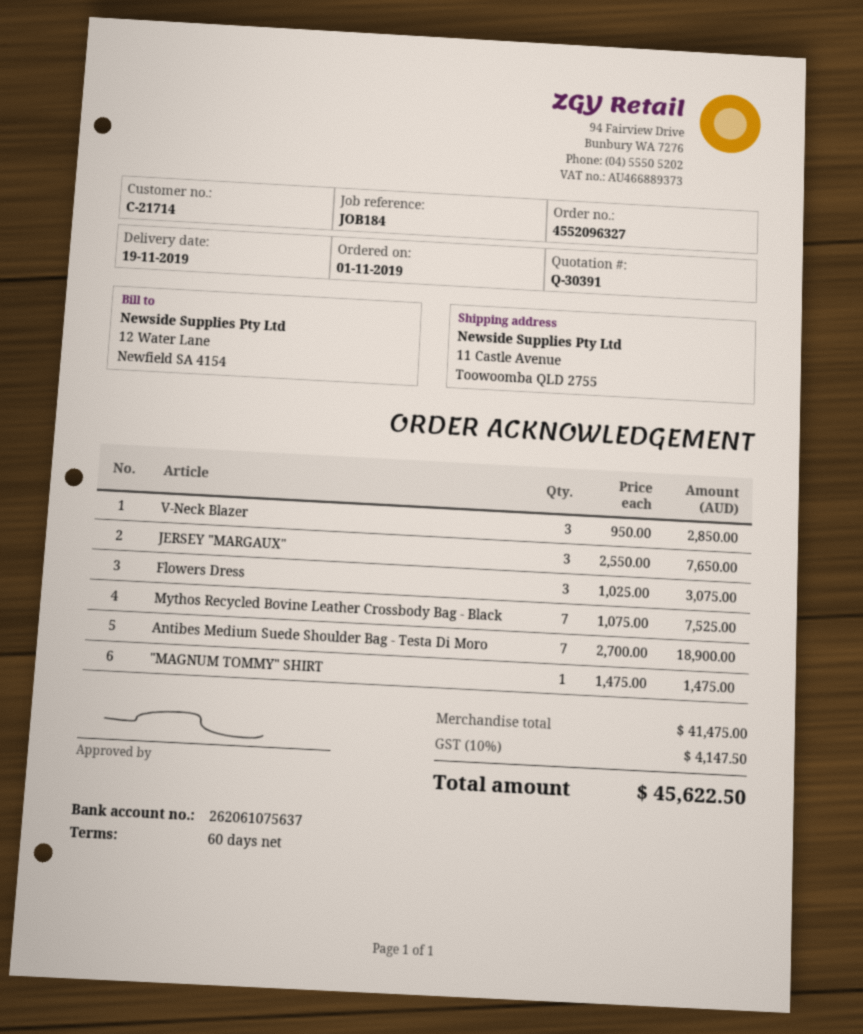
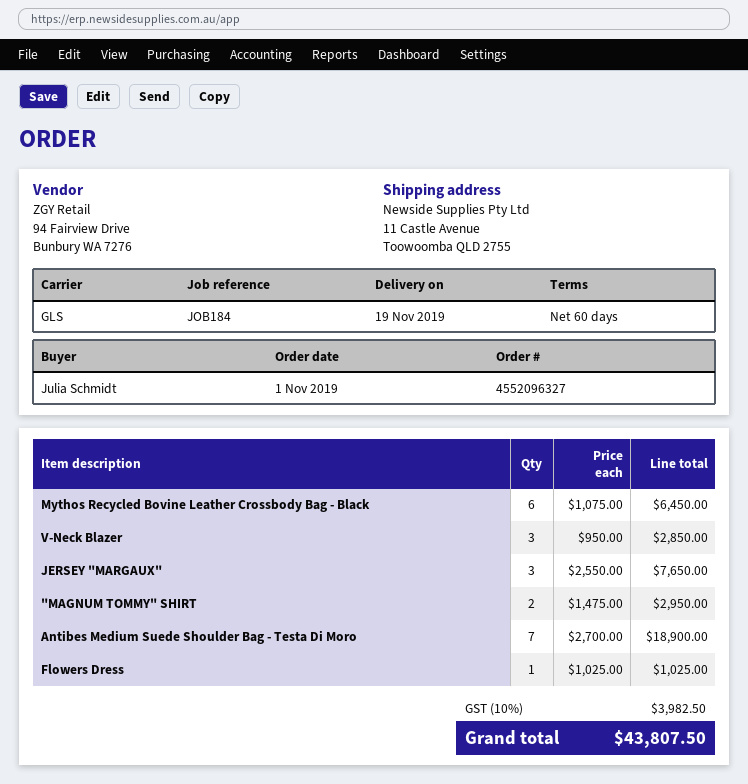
Flowers Dress: 3 x 1025.00 = 3075.00 -> 1 x 1025.00 = 1025.00
Mythos Recycled Bovine Leather Crossbody Bag - Black: 7 x 1075.00 = 7525.00 -> 6 x 1075.00 = 6450.00
"MAGNUM TOMMY" SHIRT: 1 x 1475.00 = 1475.00 -> 2 x 1475.00 = 2950.00
tax: 10% = 4147.50 -> 10% = 3982.50
total: 45622.50 -> 43807.50

